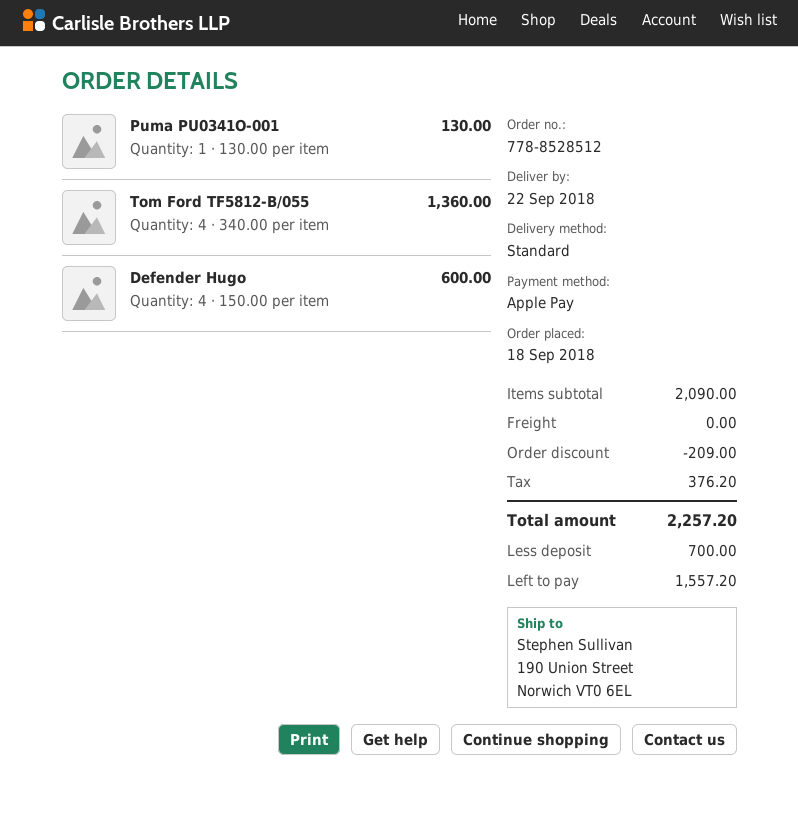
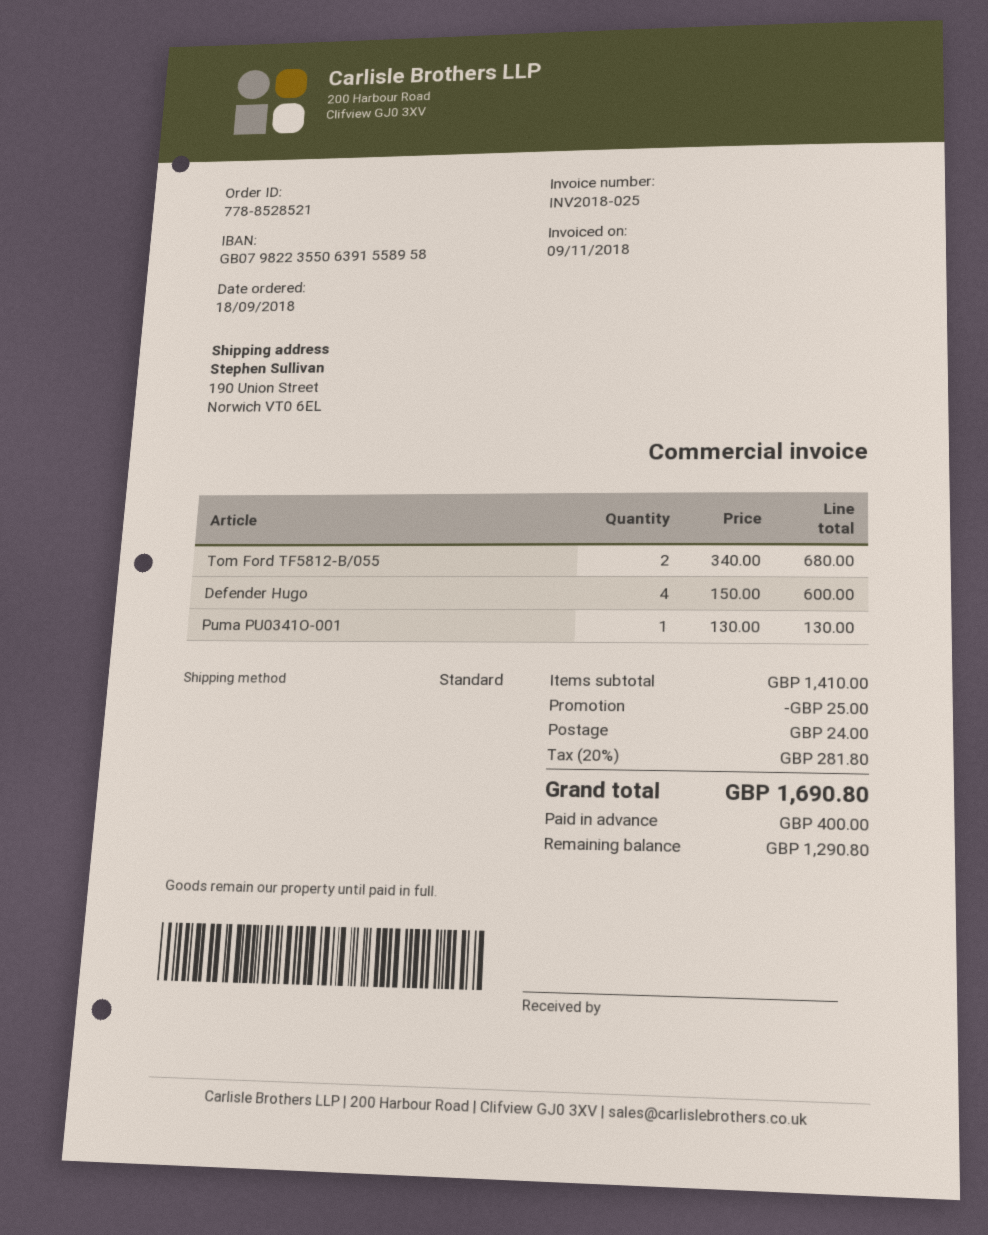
order number: 778-8528512 -> 778-8528521
Tom Ford TF5812-B/055: 4 x 340.00 = 1360.00 -> 2 x 340.00 = 680.00
subtotal: 2090.00 -> 1410.00
discount: 209.00 -> 25.00
shipping: 0.00 -> 24.00
tax: 376.20 -> 281.80
total: 2257.20 -> 1690.80
deposit: 700.00 -> 400.00
balance: 1557.20 -> 1290.80

